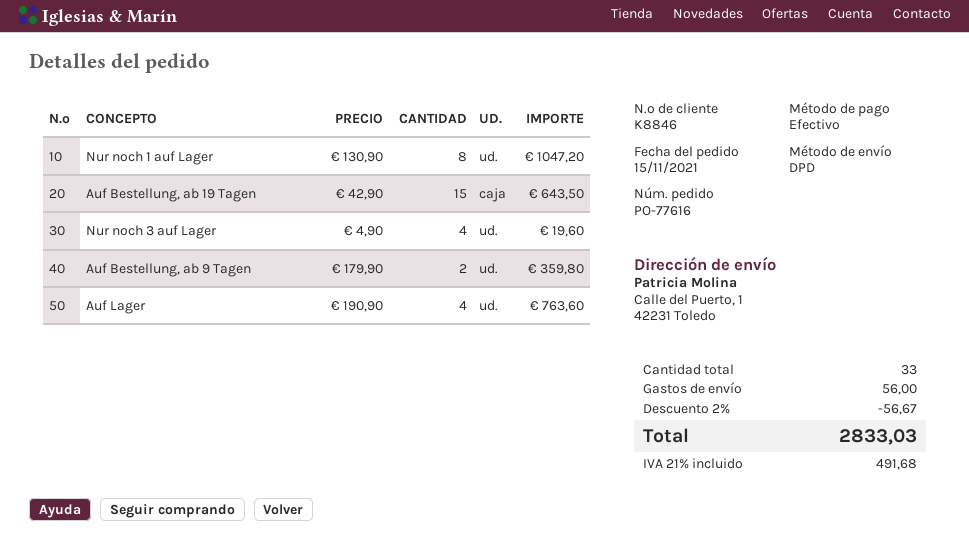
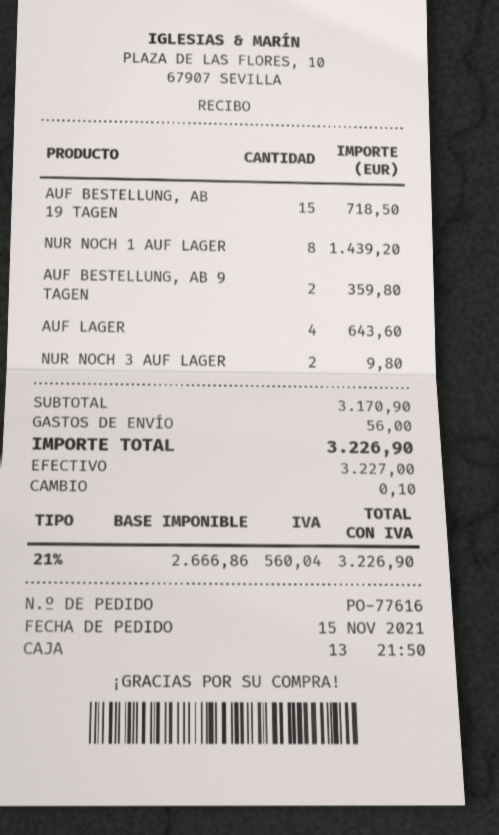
Nur noch 1 auf Lager: 8 for 1047.20 -> 8 for 1439.20
Auf Bestellung, ab 19 Tagen: 15 for 643.50 -> 15 for 718.50
Nur noch 3 auf Lager: 4 for 19.60 -> 2 for 9.80
Auf Lager: 4 for 763.60 -> 4 for 643.60
discount: 2% = 56.67 -> none
tax: 21% = 491.68 -> 21% = 560.04
total: 2833.03 -> 3226.90

